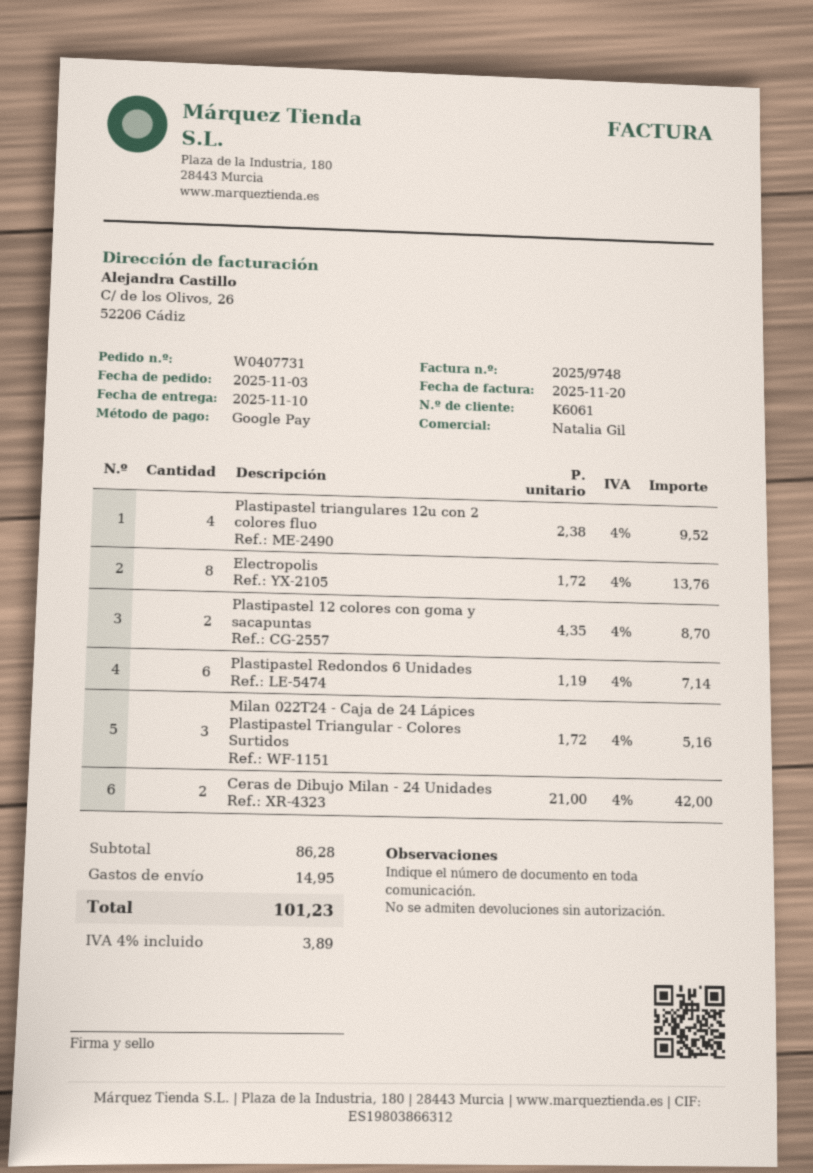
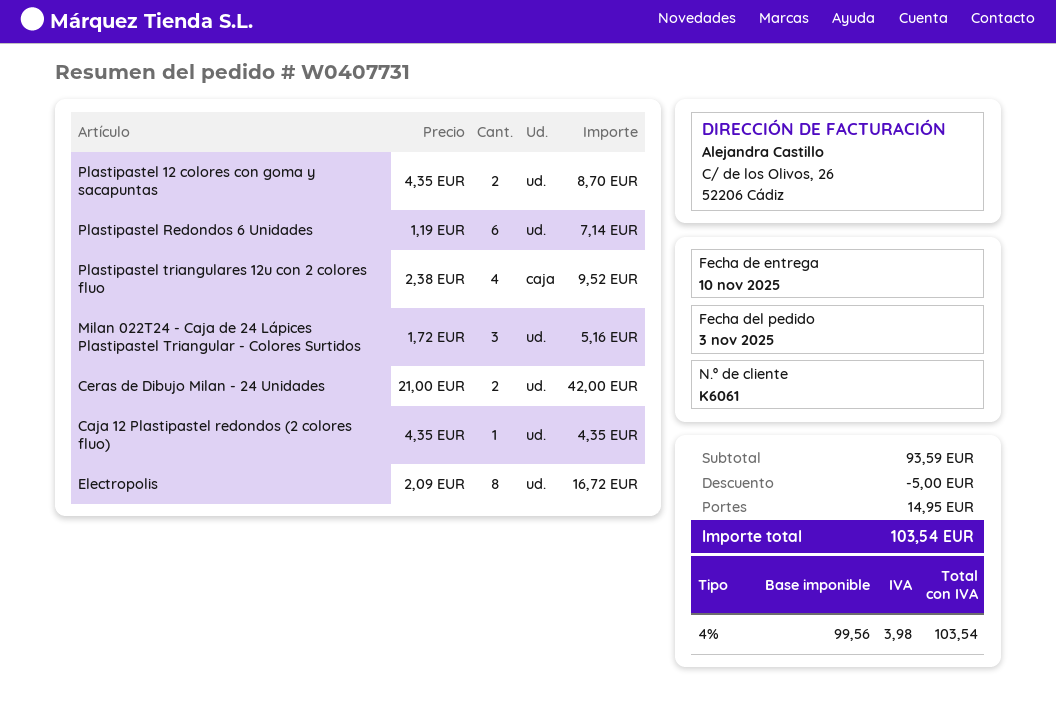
Electropolis: 8 x 1.72 = 13.76 -> 8 x 2.09 = 16.72
Caja 12 Plastipastel redondos (2 colores fluo): none -> 1 x 4.35 = 4.35
subtotal: 86.28 -> 93.59
discount: none -> 5.00
tax: 4% = 3.89 -> 4% = 3.98
total: 101.23 -> 103.54

